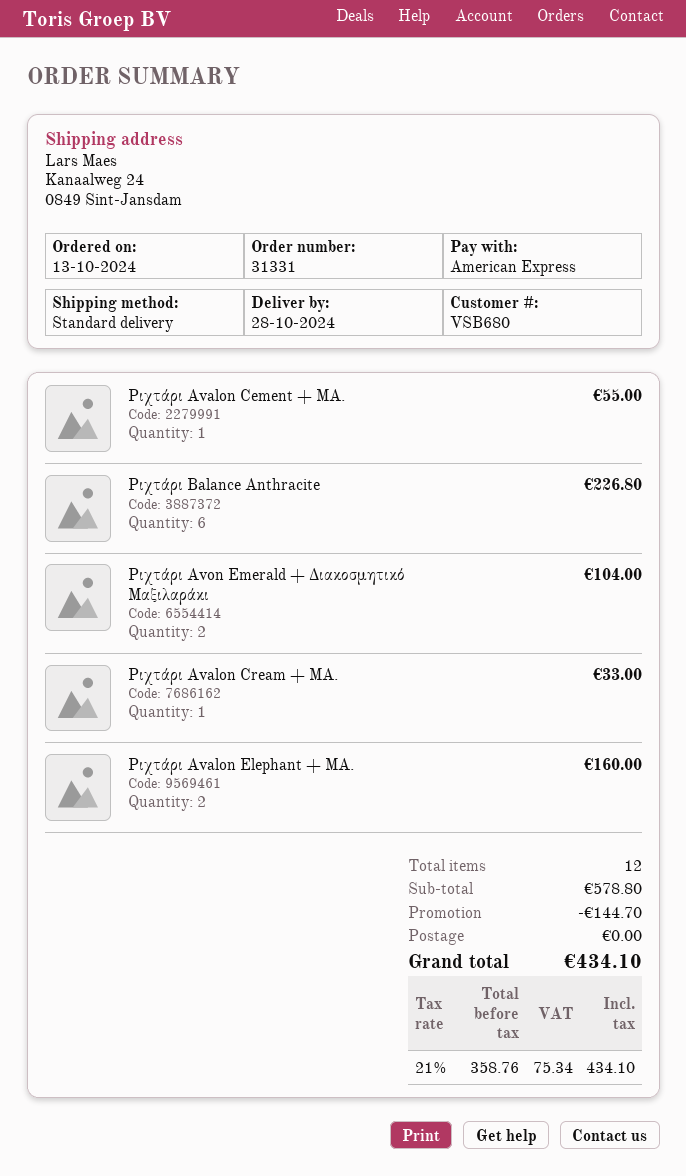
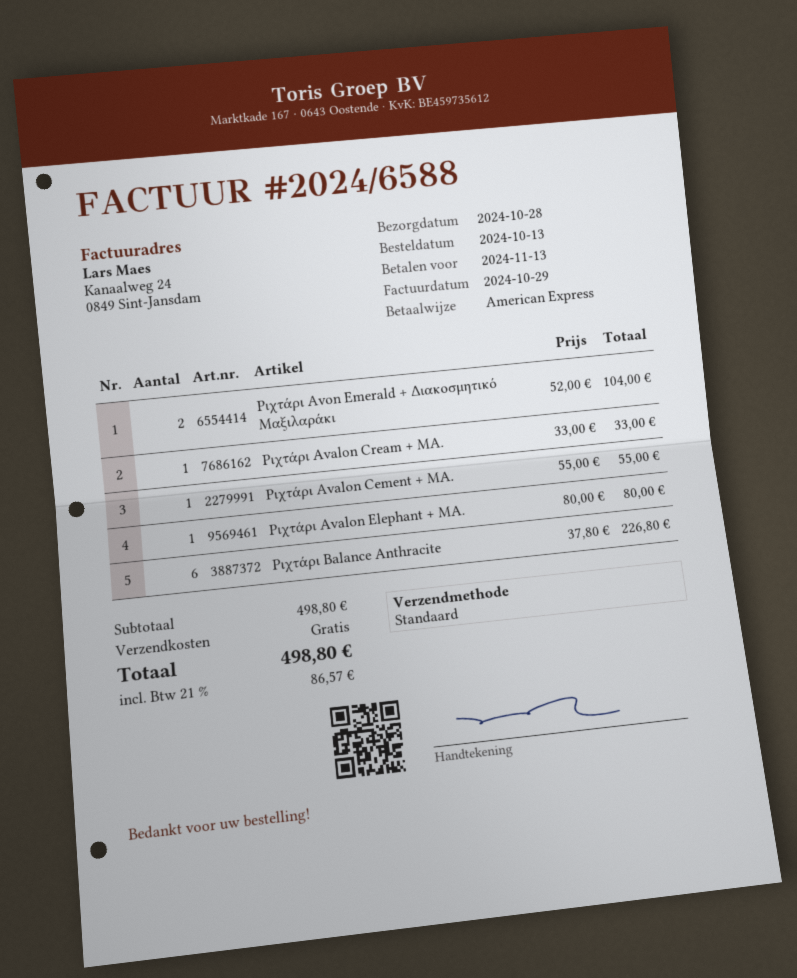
Ριχτάρι Avalon Elephant + ΜΑ.: 2 for 160.00 -> 1 for 80.00
subtotal: 578.80 -> 498.80
discount: 144.70 -> none
tax: 21% = 75.34 -> 21% = 86.57
total: 434.10 -> 498.80

